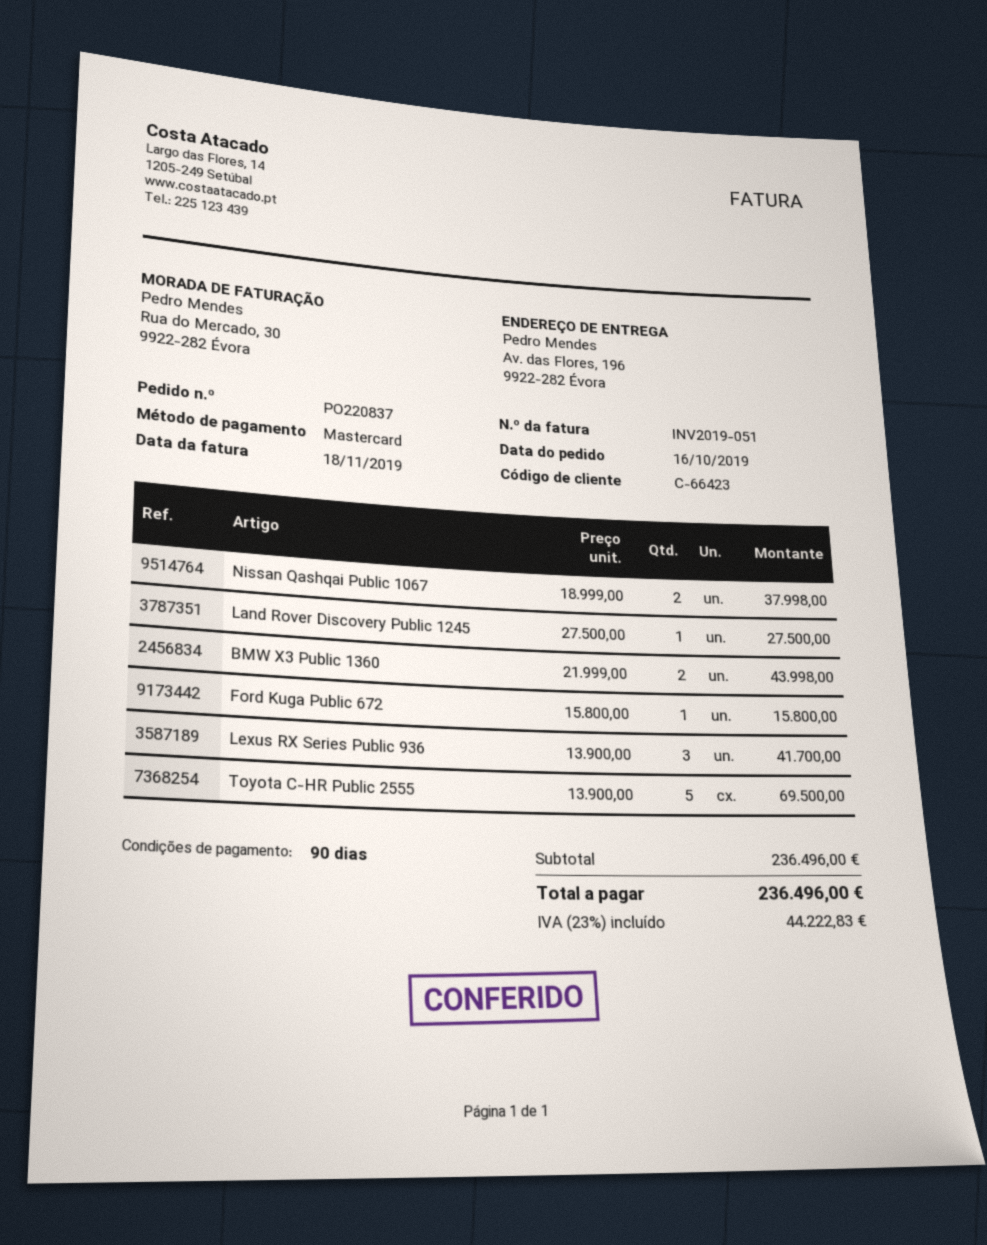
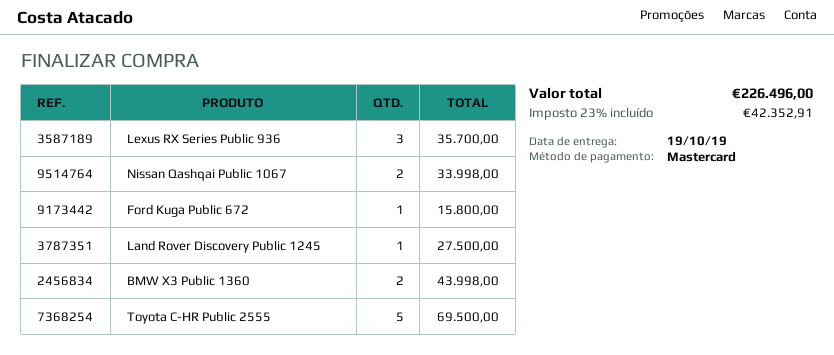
Nissan Qashqai Public 1067: 2 for 37998.00 -> 2 for 33998.00
Lexus RX Series Public 936: 3 for 41700.00 -> 3 for 35700.00
tax: 23% = 44222.83 -> 23% = 42352.91
total: 236496.00 -> 226496.00

